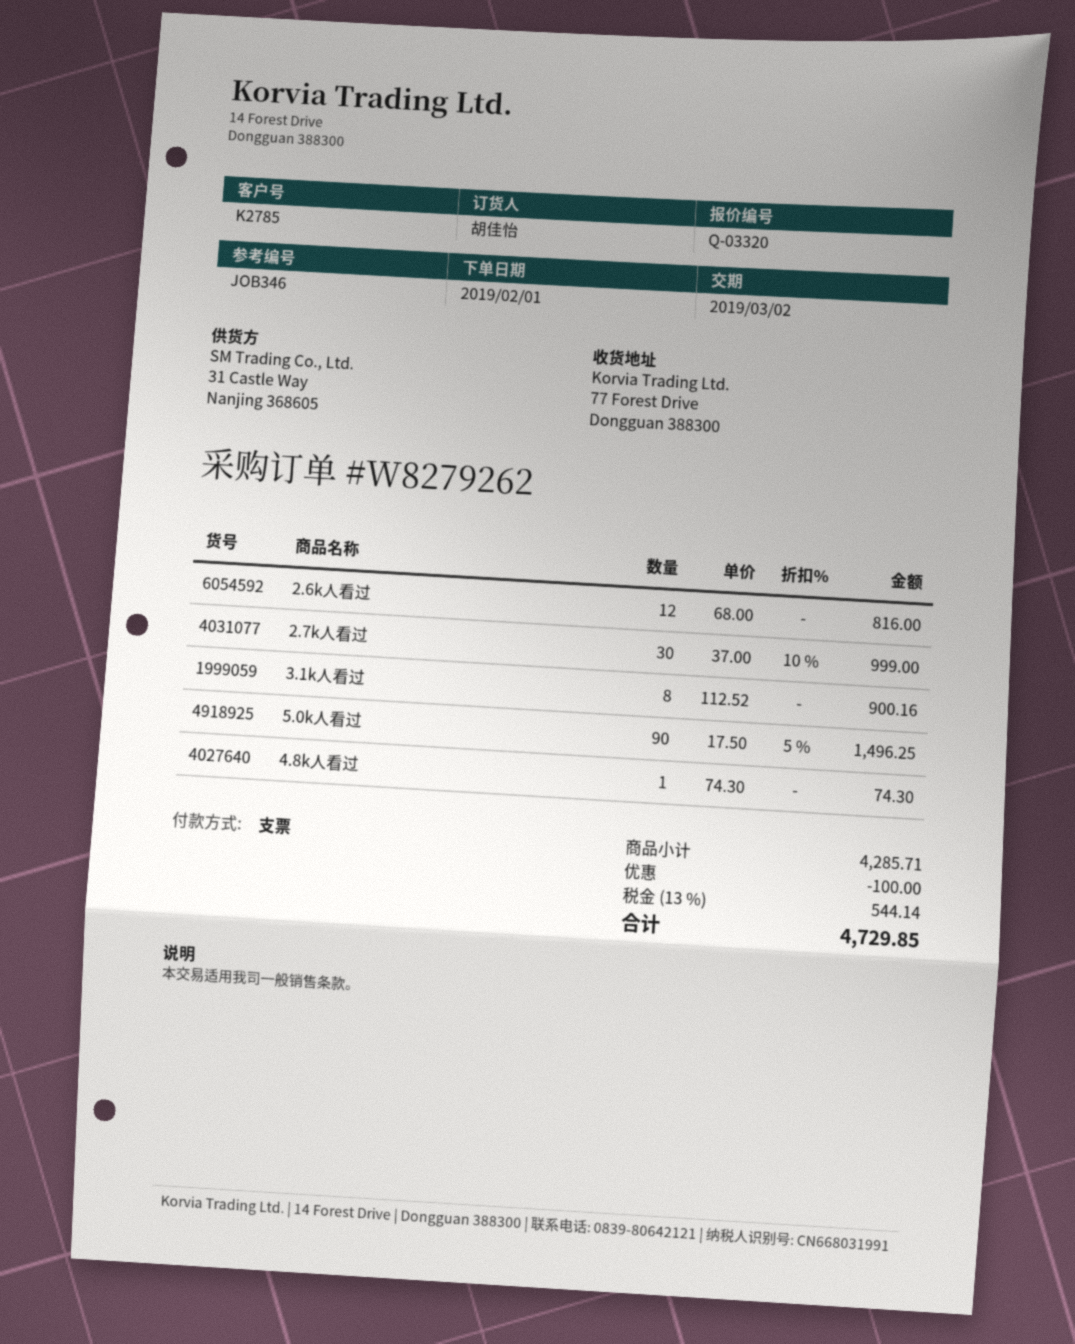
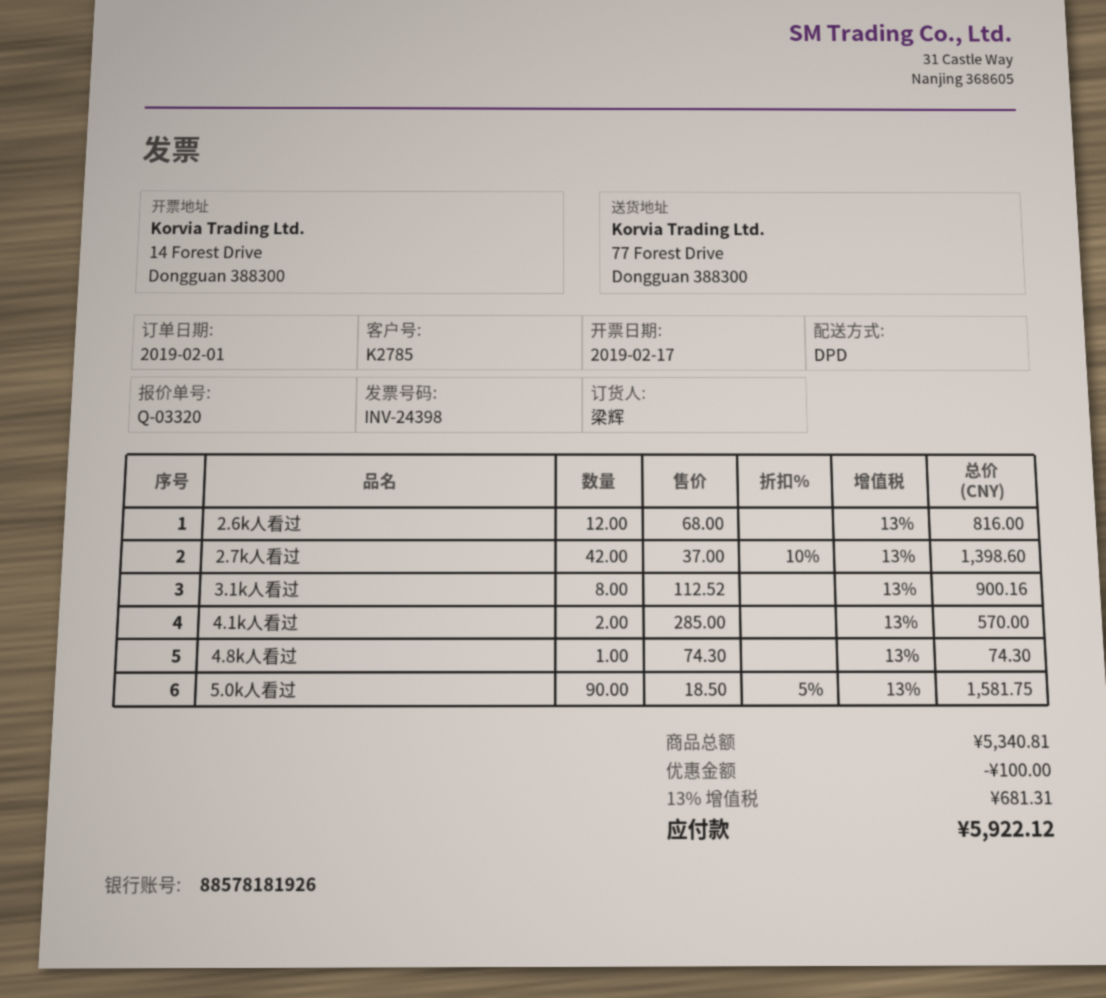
ordered by: 胡佳怡 -> 梁辉
2.7k人看过: 30 x 37.00 - 10% = 999.00 -> 42 x 37.00 - 10% = 1398.60
5.0k人看过: 90 x 17.50 - 5% = 1496.25 -> 90 x 18.50 - 5% = 1581.75
4.1k人看过: none -> 2 x 285.00 = 570.00
subtotal: 4285.71 -> 5340.81
tax: 13% = 544.14 -> 13% = 681.31
total: 4729.85 -> 5922.12

